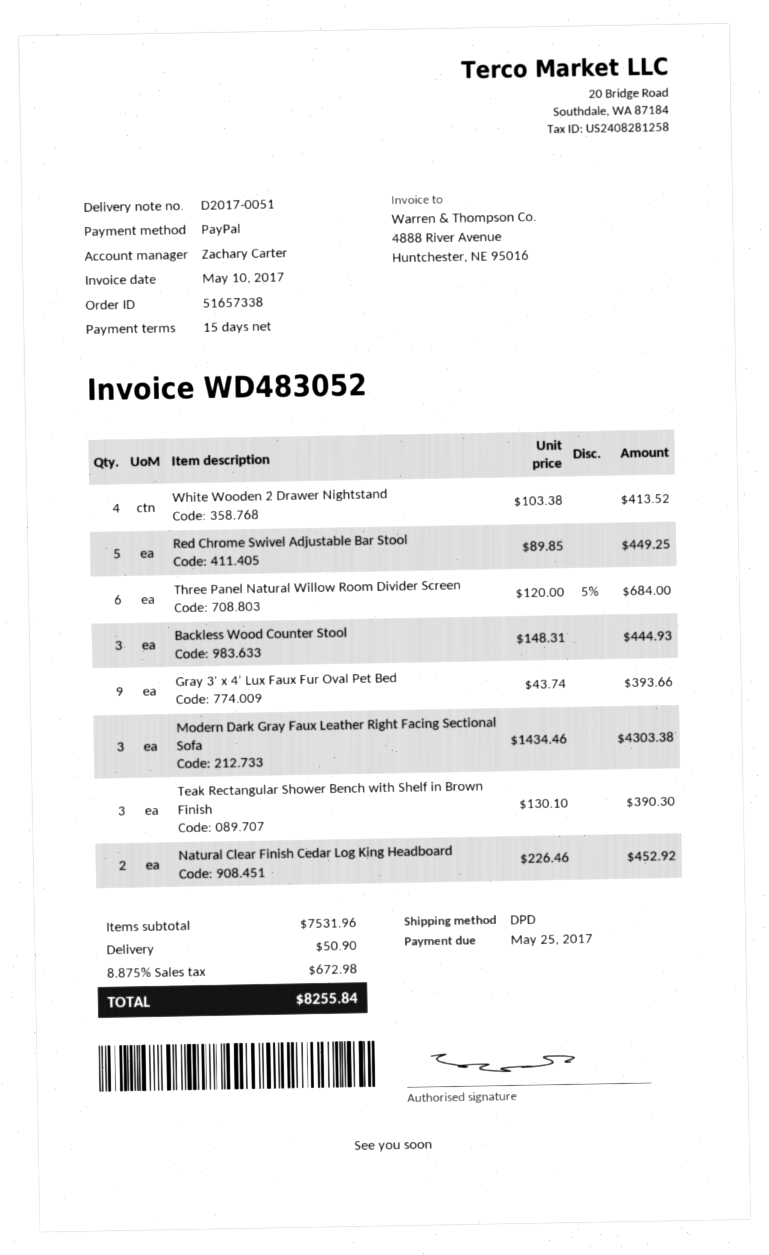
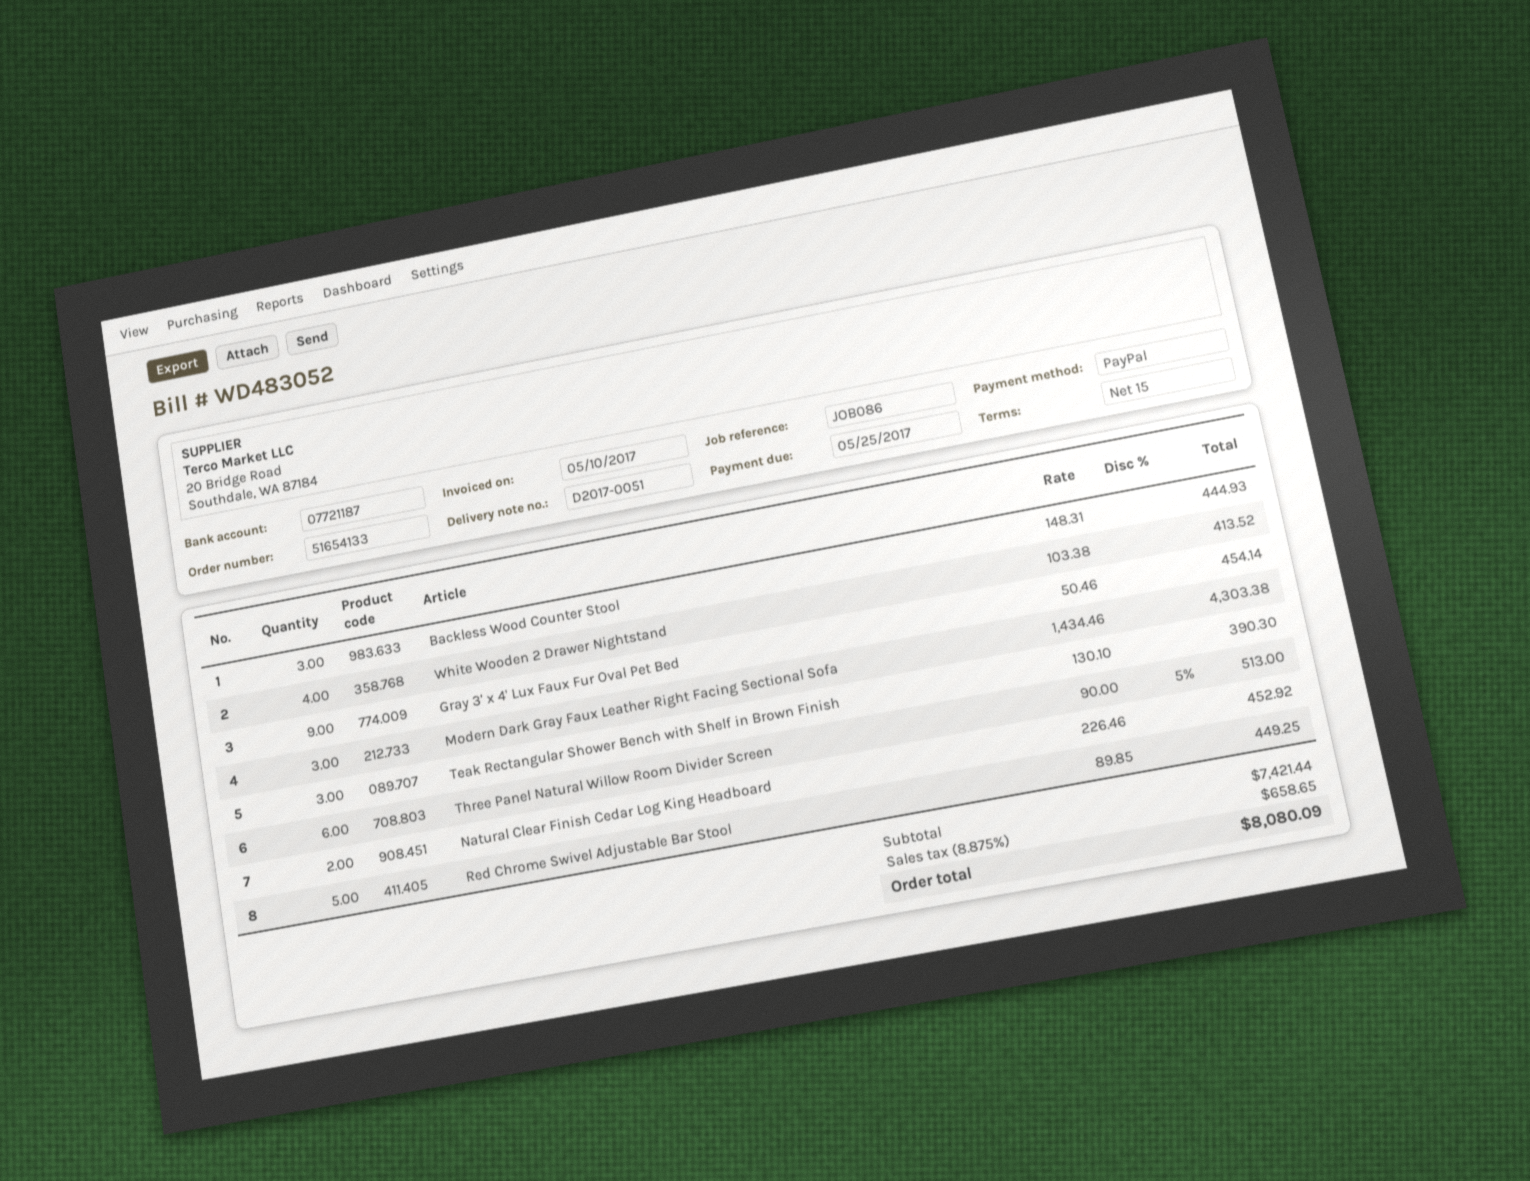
order number: 51657338 -> 51654133
Three Panel Natural Willow Room Divider Screen: 6 x 120.00 - 5% = 684.00 -> 6 x 90.00 - 5% = 513.00
Gray 3' x 4' Lux Faux Fur Oval Pet Bed: 9 x 43.74 = 393.66 -> 9 x 50.46 = 454.14
subtotal: 7531.96 -> 7421.44
shipping: 50.90 -> none
tax: 8.875% = 672.98 -> 8.875% = 658.65
total: 8255.84 -> 8080.09

